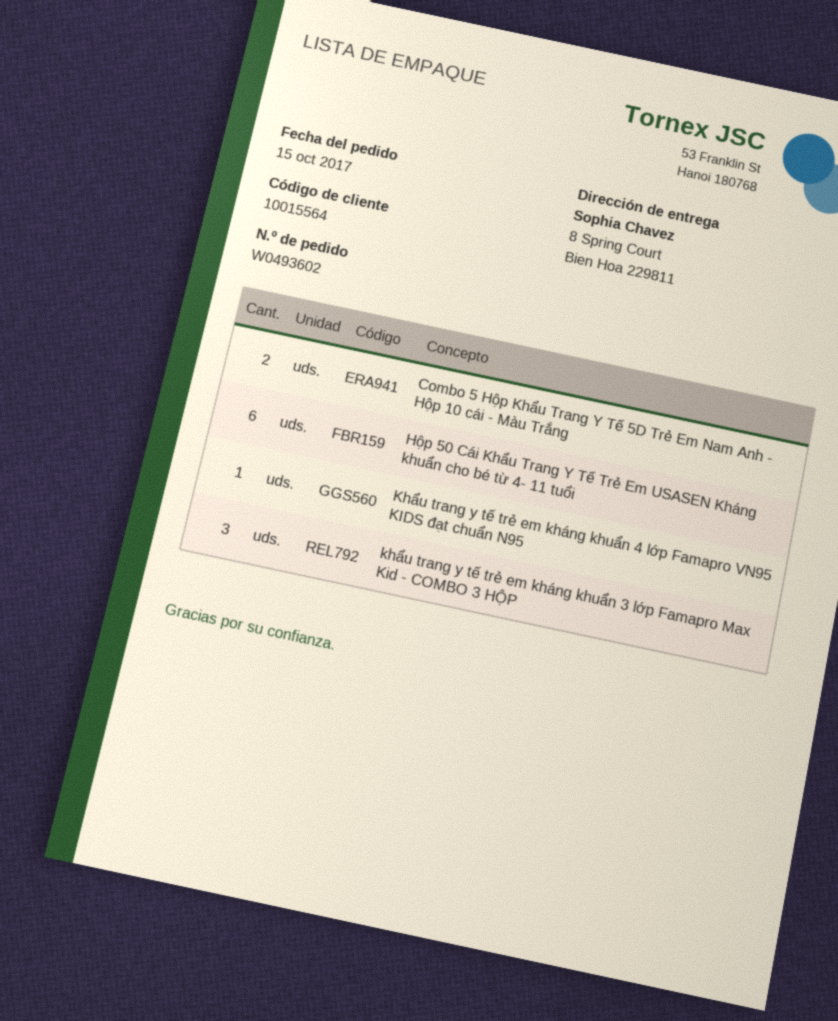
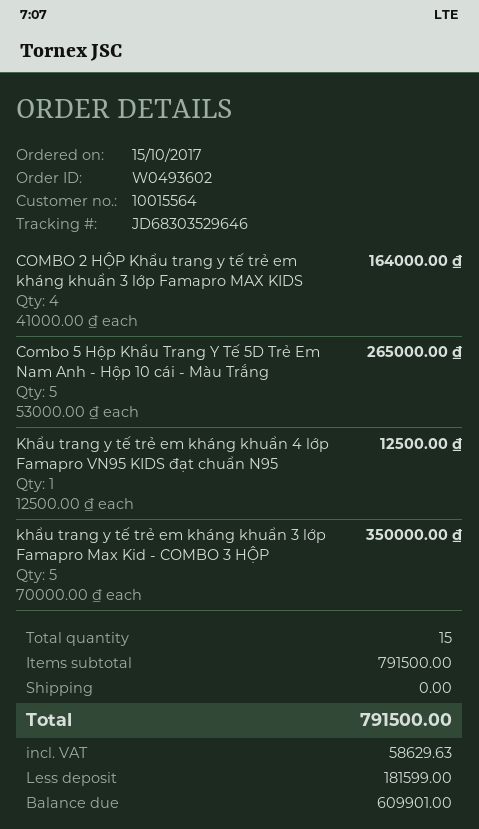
Combo 5 Hộp Khẩu Trang Y Tế 5D Trẻ Em Nam Anh - Hộp 10 cái - Màu Trắng: 2 -> 5
Hộp 50 Cái Khẩu Trang Y Tế Trẻ Em USASEN Kháng khuẩn cho bé từ 4- 11 tuổi: 6 -> none
khẩu trang y tế trẻ em kháng khuẩn 3 lớp Famapro Max Kid - COMBO 3 HỘP: 3 -> 5
COMBO 2 HỘP Khẩu trang y tế trẻ em kháng khuẩn 3 lớp Famapro MAX KIDS: none -> 4

